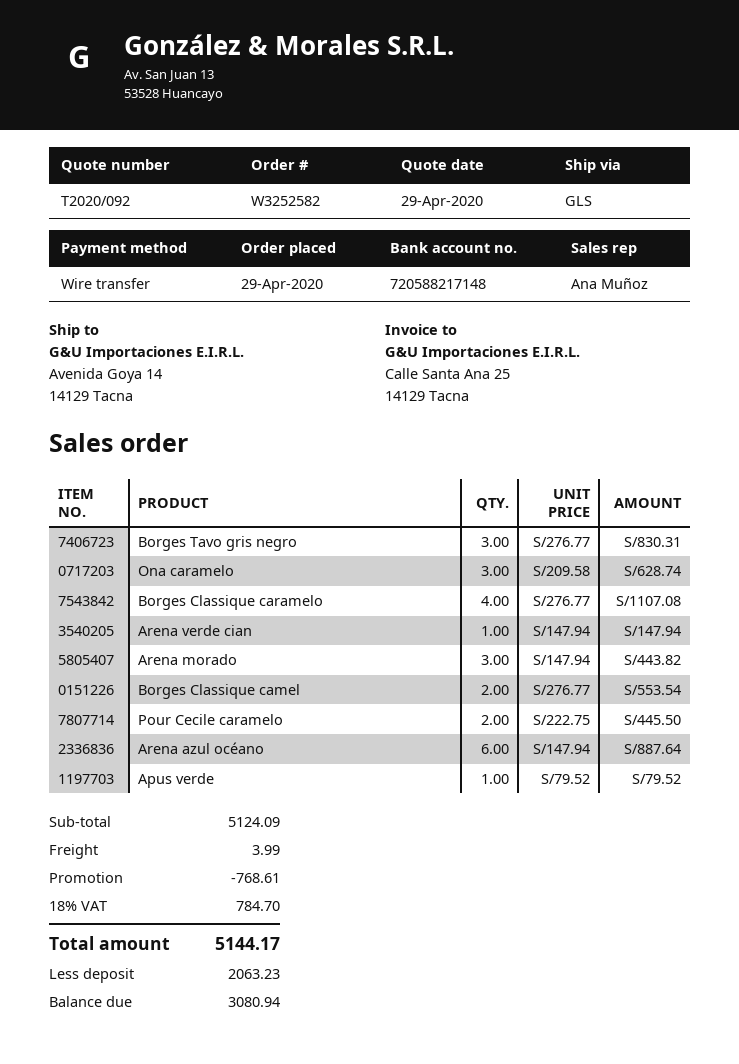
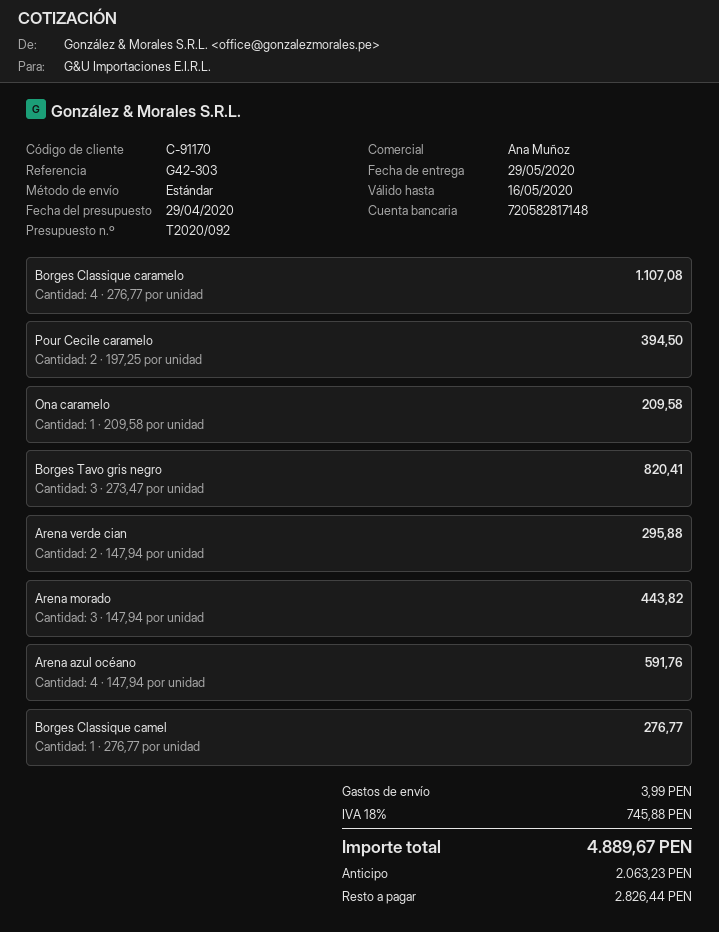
bank account: 720588217148 -> 720582817148
shipping method: GLS -> standard
Borges Tavo gris negro: 3 x 276.77 = 830.31 -> 3 x 273.47 = 820.41
Ona caramelo: 3 x 209.58 = 628.74 -> 1 x 209.58 = 209.58
Arena verde cian: 1 x 147.94 = 147.94 -> 2 x 147.94 = 295.88
Borges Classique camel: 2 x 276.77 = 553.54 -> 1 x 276.77 = 276.77
Pour Cecile caramelo: 2 x 222.75 = 445.50 -> 2 x 197.25 = 394.50
Arena azul océano: 6 x 147.94 = 887.64 -> 4 x 147.94 = 591.76
Apus verde: 1 x 79.52 = 79.52 -> none
discount: 768.61 -> none
tax: 18% = 784.70 -> 18% = 745.88
total: 5144.17 -> 4889.67
balance: 3080.94 -> 2826.44

